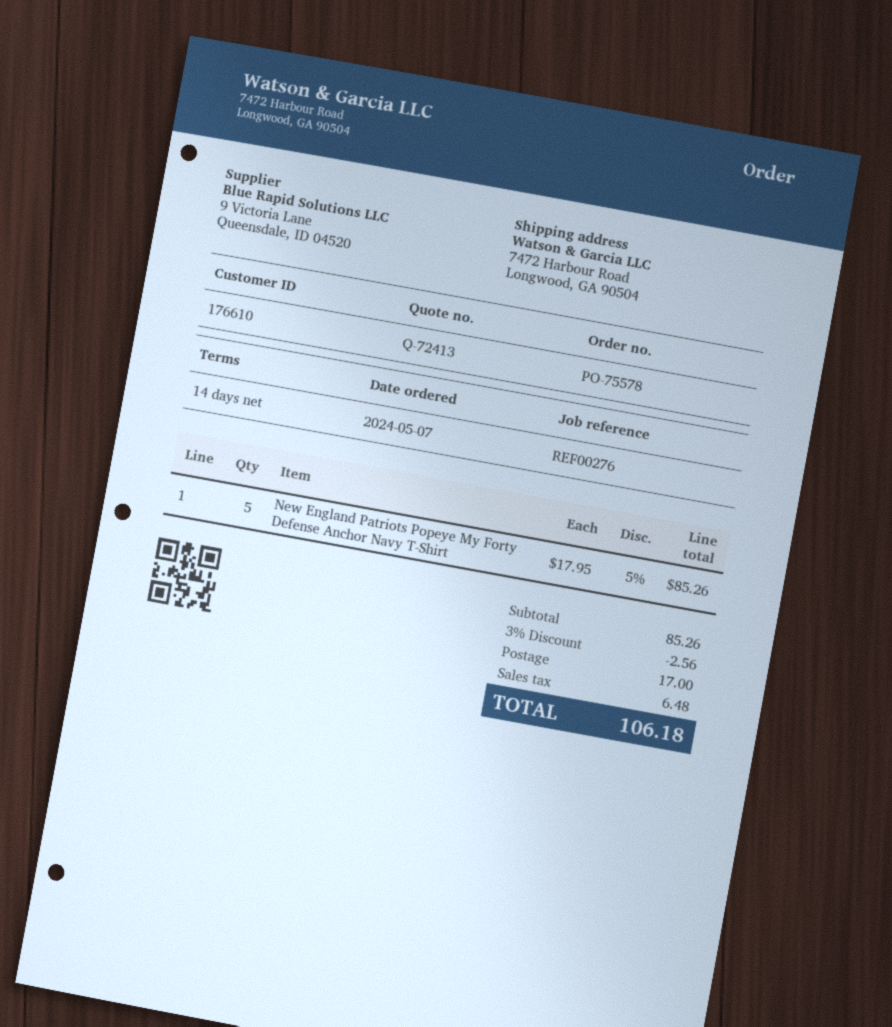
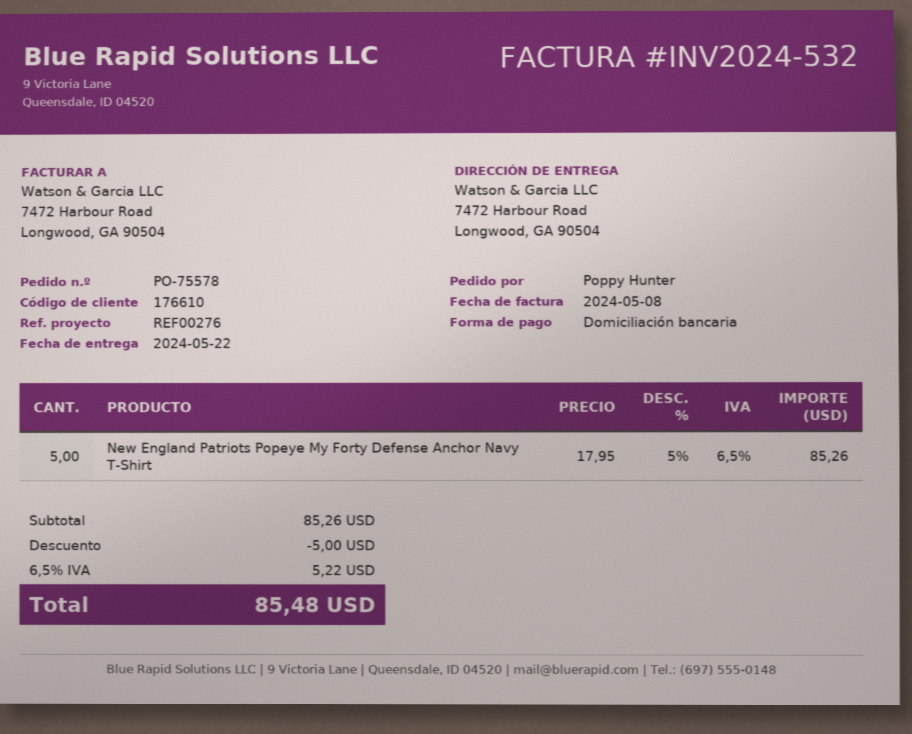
discount: 2.56 -> 5.00
shipping: 17.00 -> none
tax: 6.48 -> 5.22
total: 106.18 -> 85.48

